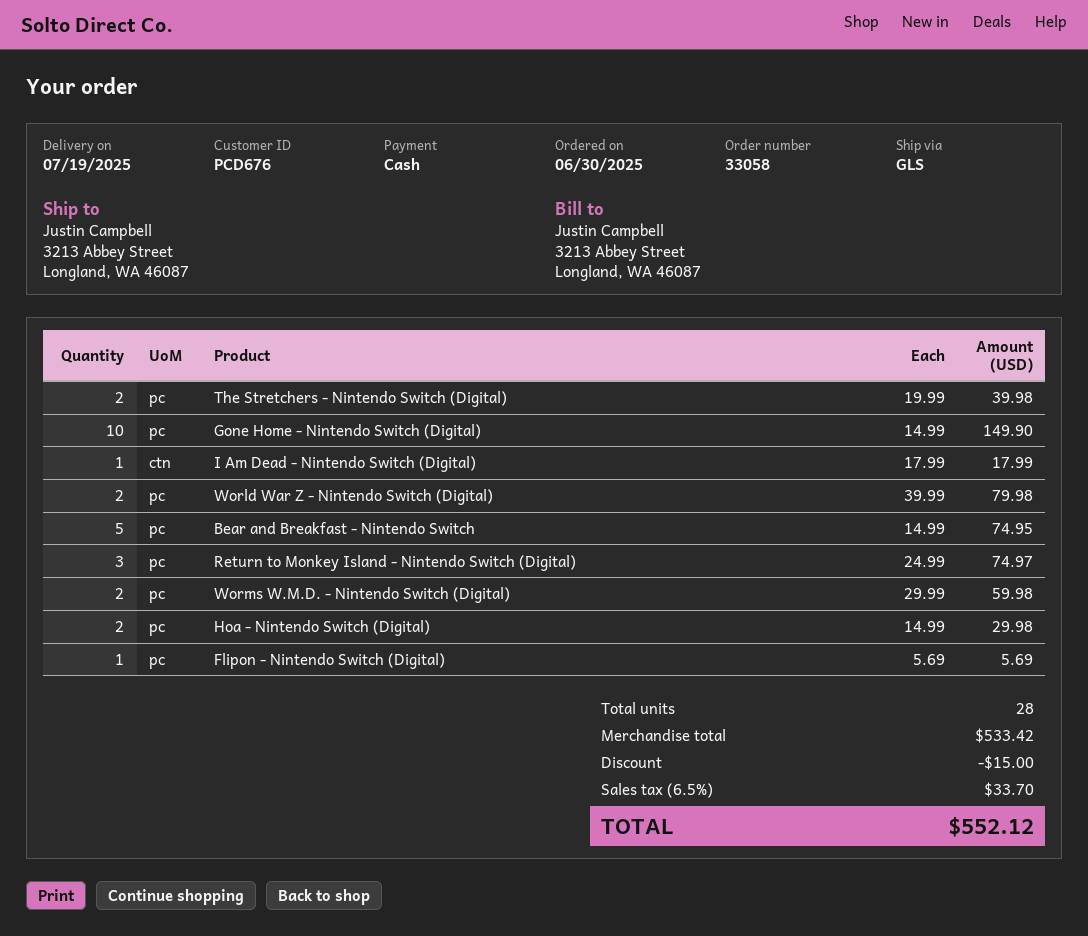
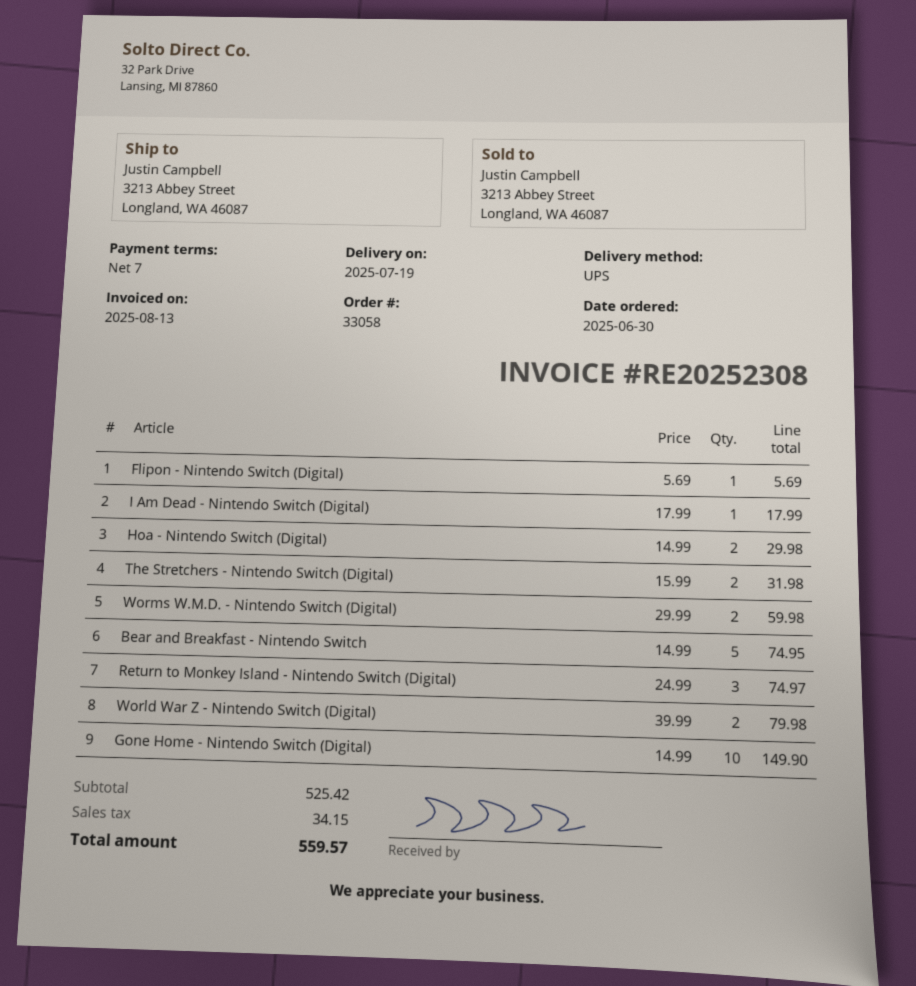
shipping method: GLS -> UPS
The Stretchers - Nintendo Switch (Digital): 2 x 19.99 = 39.98 -> 2 x 15.99 = 31.98
subtotal: 533.42 -> 525.42
discount: 15.00 -> none
tax: 33.70 -> 34.15
total: 552.12 -> 559.57

